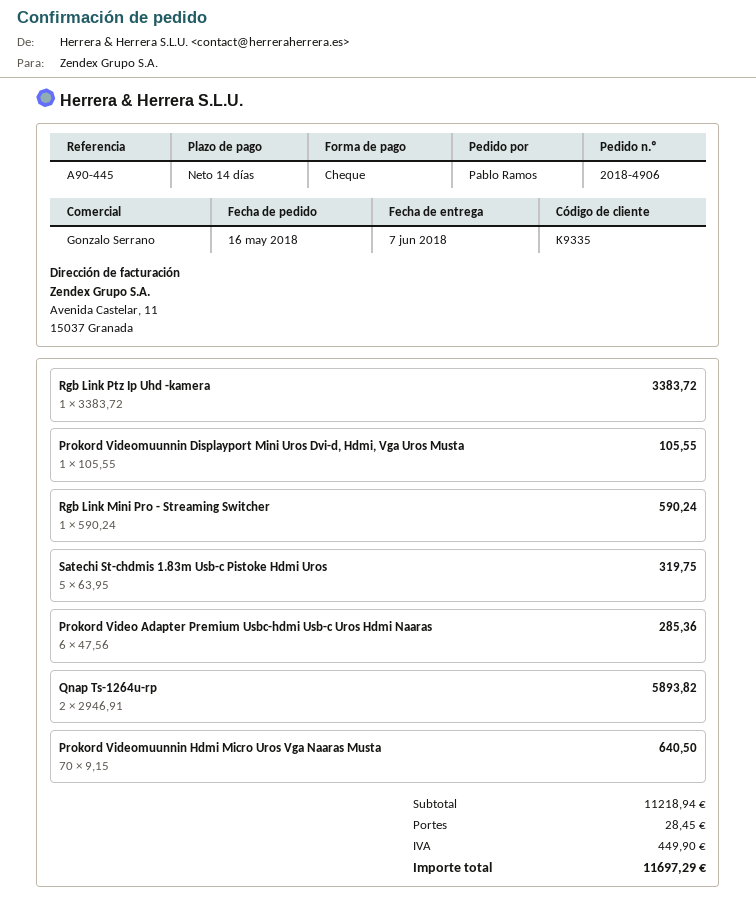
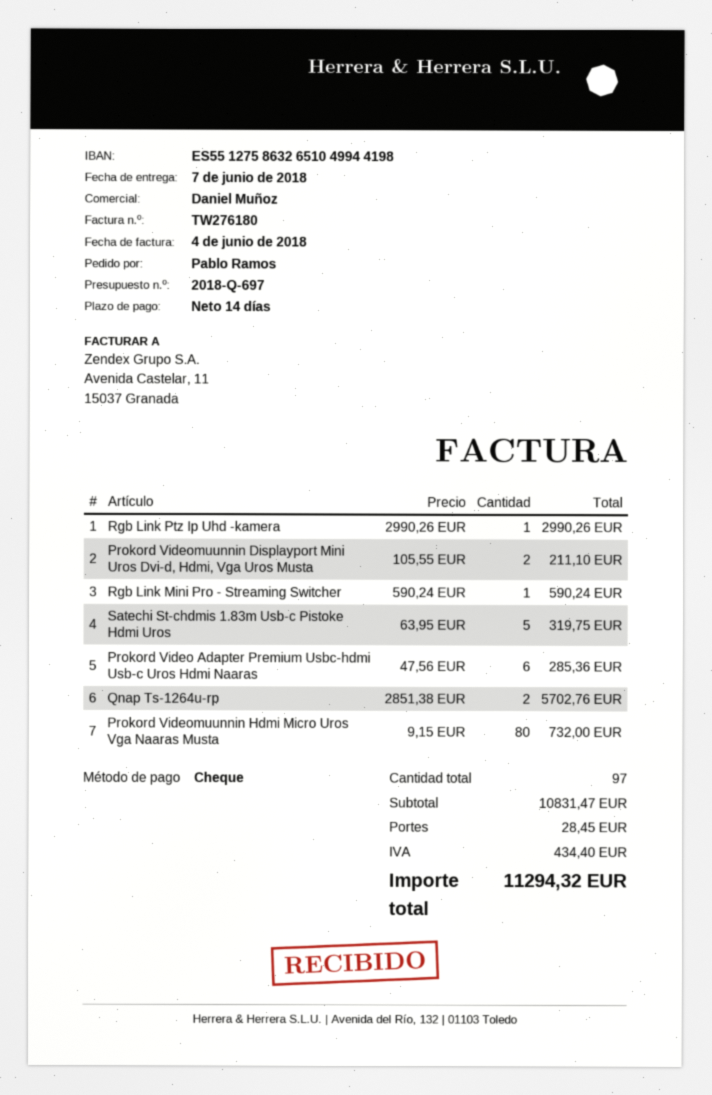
sales rep: Gonzalo Serrano -> Daniel Muñoz
Rgb Link Ptz Ip Uhd -kamera: 1 x 3383.72 = 3383.72 -> 1 x 2990.26 = 2990.26
Prokord Videomuunnin Displayport Mini Uros Dvi-d, Hdmi, Vga Uros Musta: 1 x 105.55 = 105.55 -> 2 x 105.55 = 211.10
Qnap Ts-1264u-rp: 2 x 2946.91 = 5893.82 -> 2 x 2851.38 = 5702.76
Prokord Videomuunnin Hdmi Micro Uros Vga Naaras Musta: 70 x 9.15 = 640.50 -> 80 x 9.15 = 732.00
subtotal: 11218.94 -> 10831.47
tax: 449.90 -> 434.40
total: 11697.29 -> 11294.32

